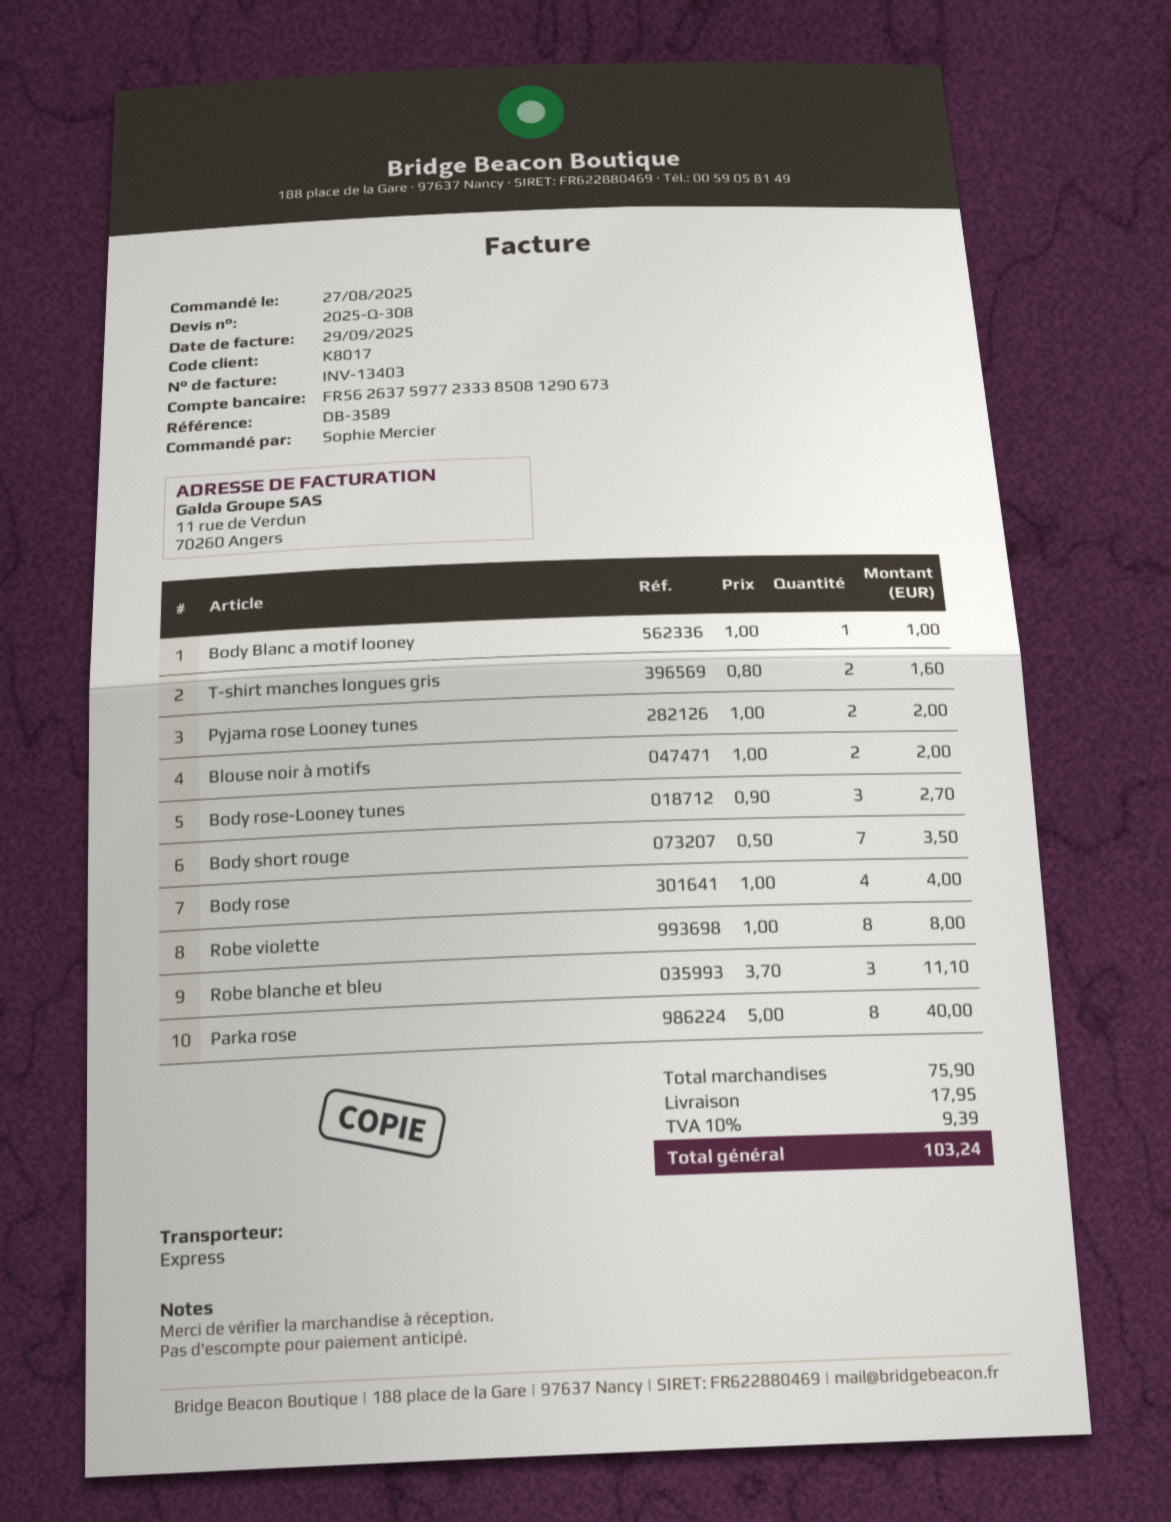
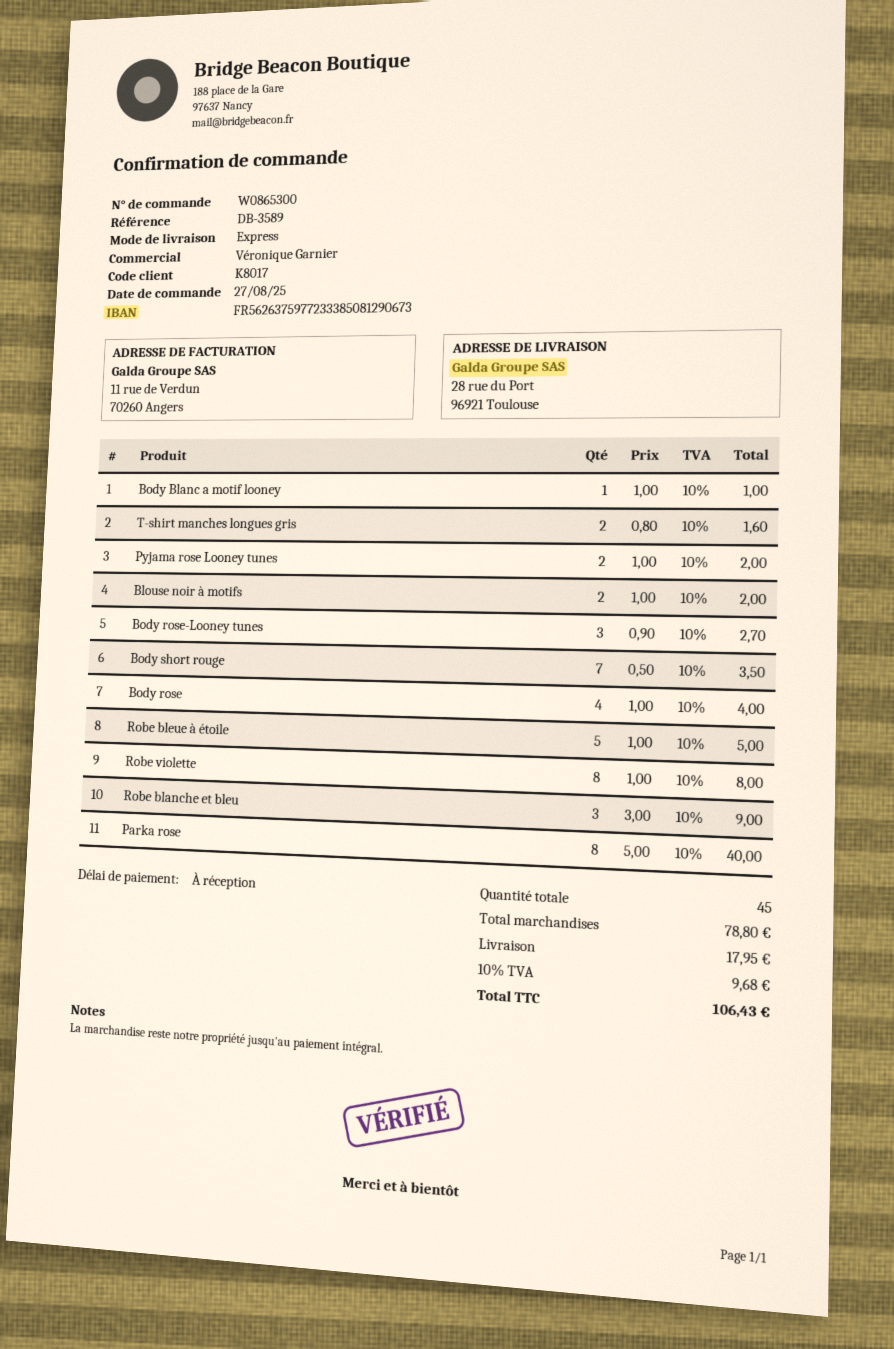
Robe blanche et bleu: 3 x 3.70 = 11.10 -> 3 x 3.00 = 9.00
Robe bleue à étoile: none -> 5 x 1.00 = 5.00
subtotal: 75.90 -> 78.80
tax: 10% = 9.39 -> 10% = 9.68
total: 103.24 -> 106.43

